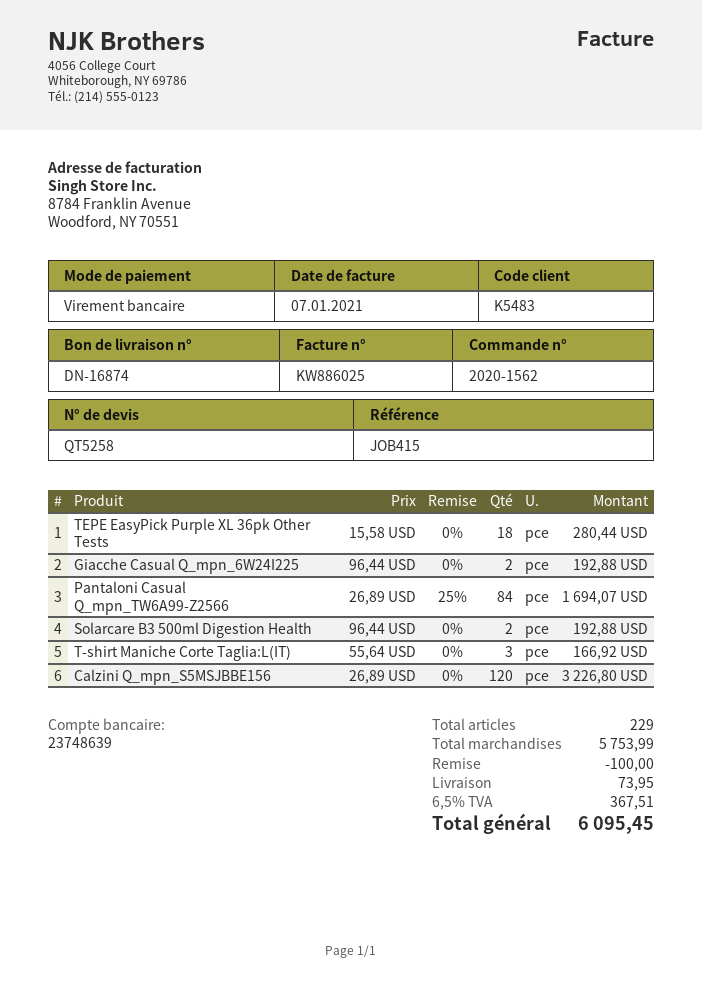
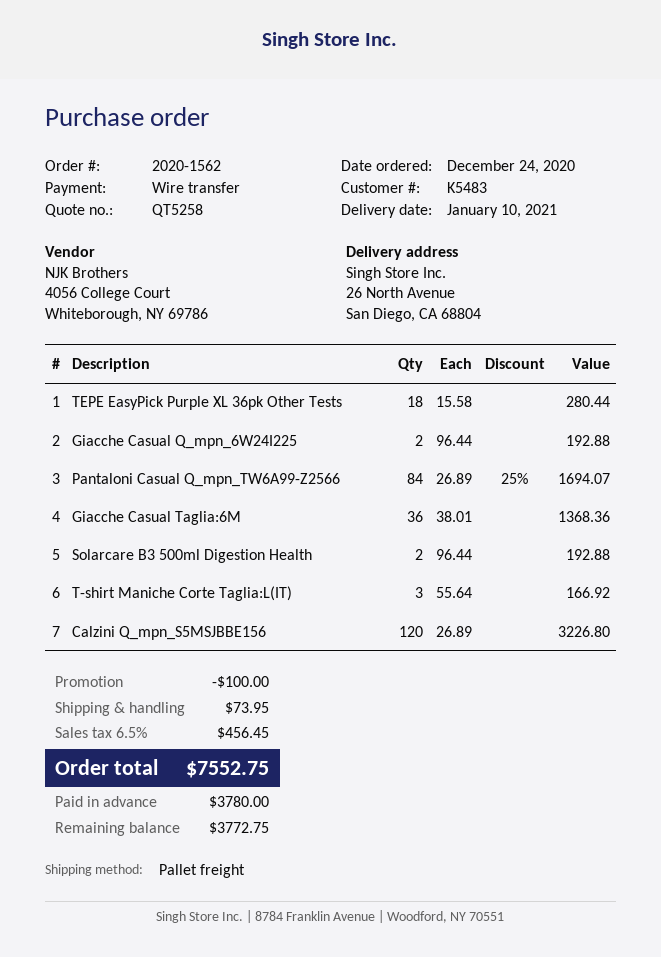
Giacche Casual Taglia:6M: none -> 36 x 38.01 = 1368.36
tax: 6.5% = 367.51 -> 6.5% = 456.45
total: 6095.45 -> 7552.75

